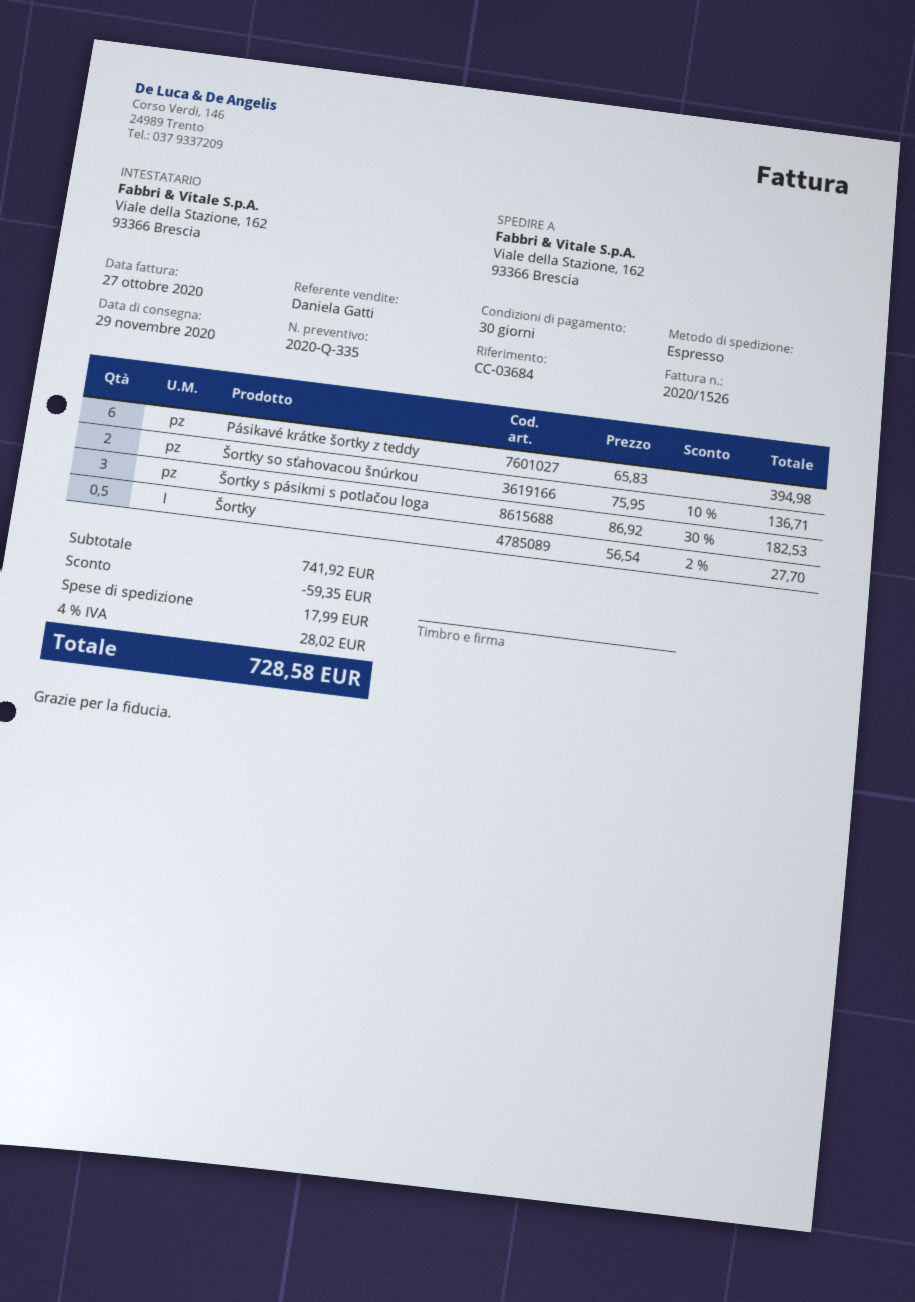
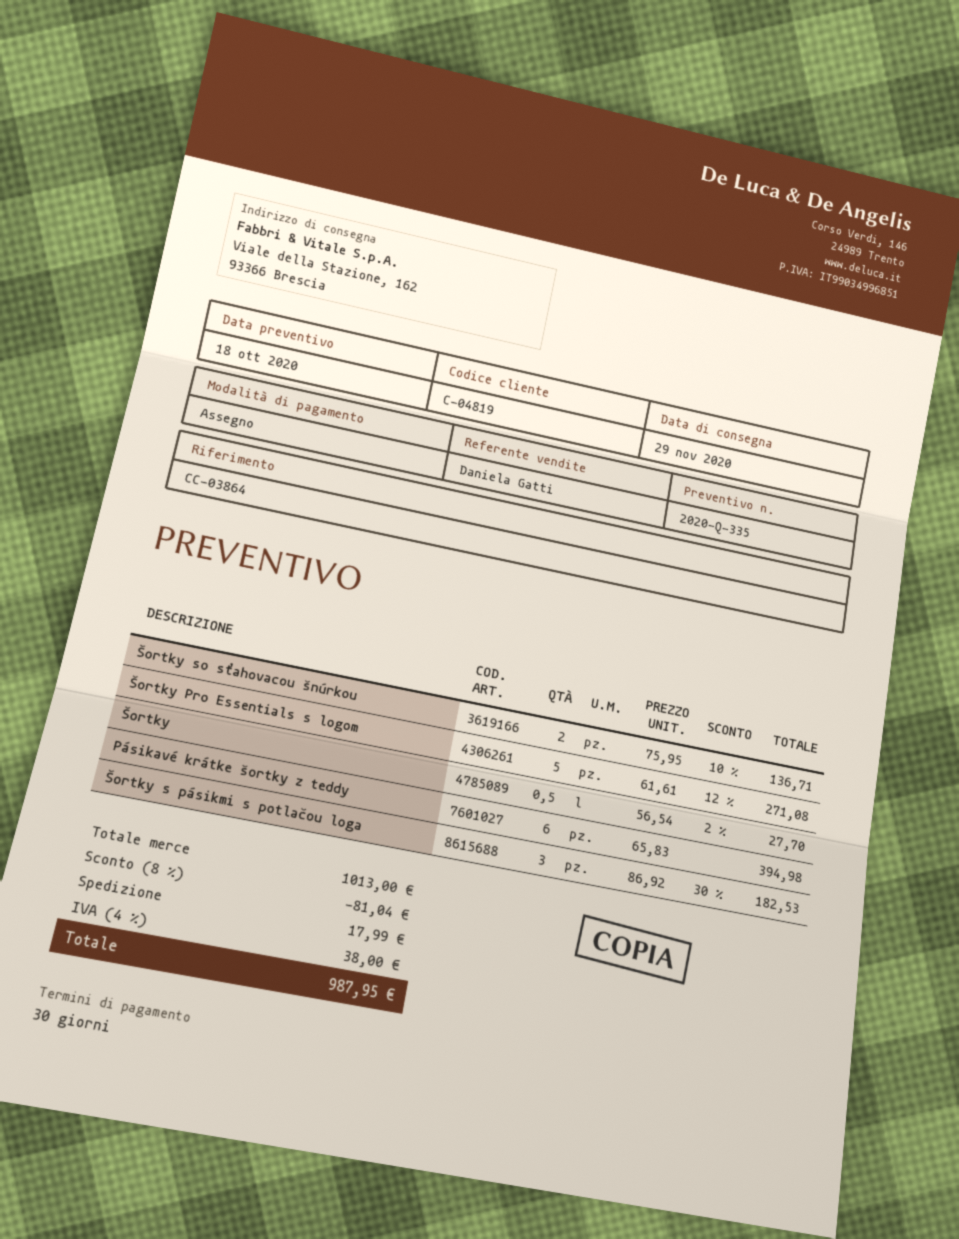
reference: CC-03684 -> CC-03864
Šortky Pro Essentials s logom: none -> 5 x 61.61 - 12% = 271.08
subtotal: 741.92 -> 1013.00
discount: 59.35 -> 81.04
tax: 4% = 28.02 -> 4% = 38.00
total: 728.58 -> 987.95

